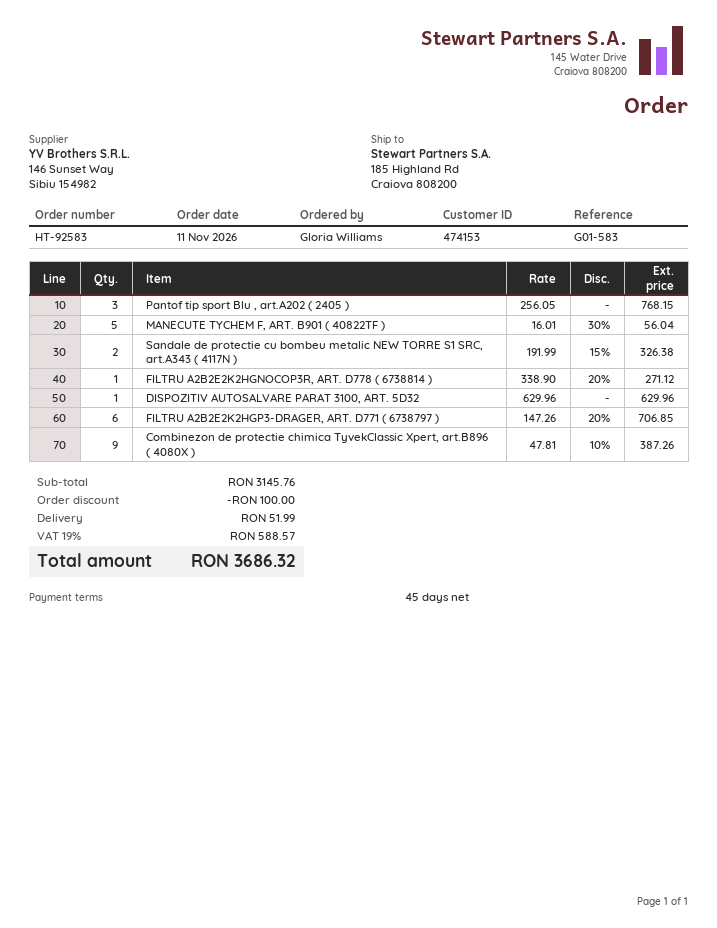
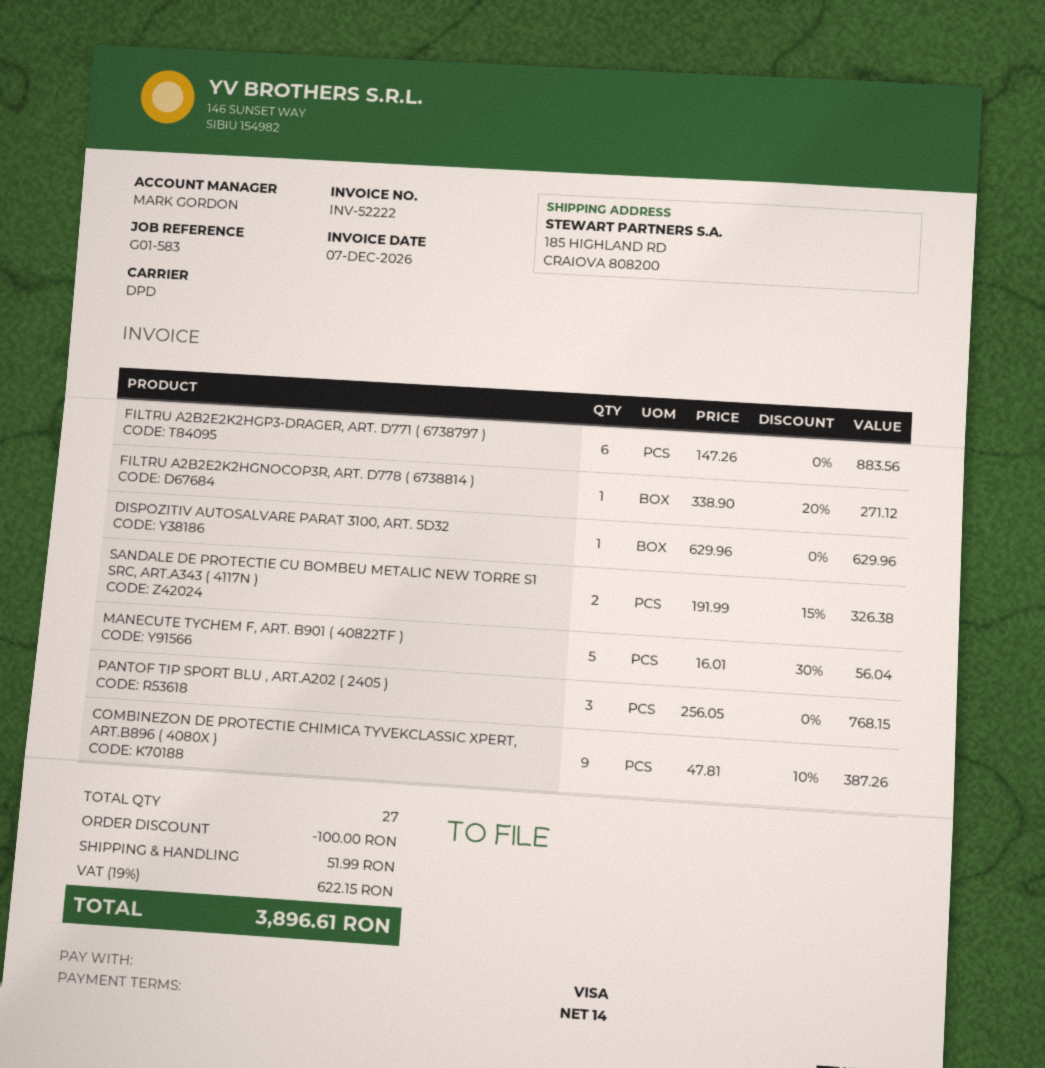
payment terms: 45 days -> 14 days
FILTRU A2B2E2K2HGP3-DRAGER, ART. D771 ( 6738797 ): 6 x 147.26 - 20% = 706.85 -> 6 x 147.26 = 883.56
tax: 19% = 588.57 -> 19% = 622.15
total: 3686.32 -> 3896.61

